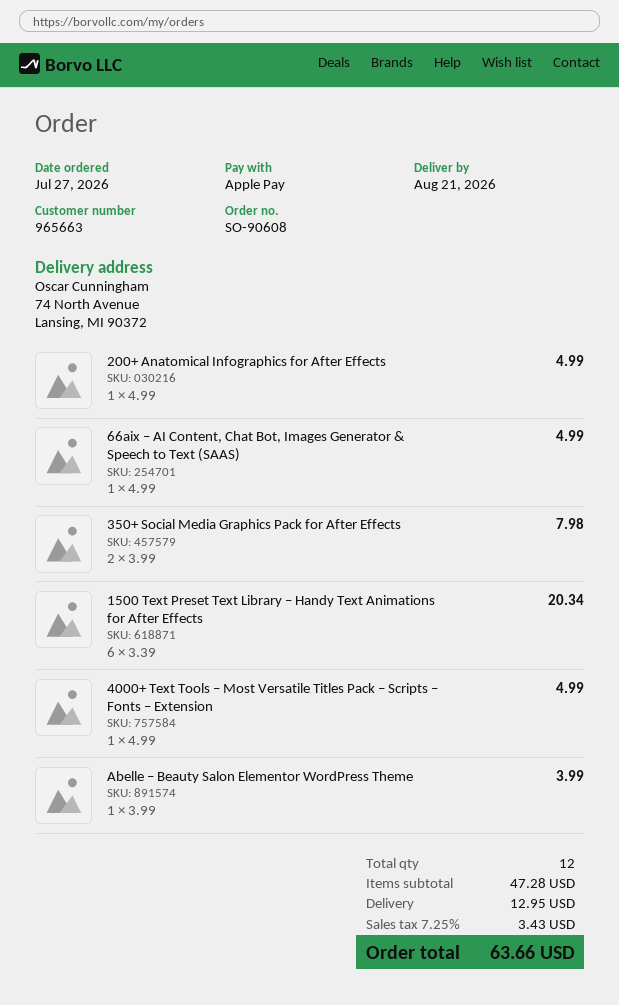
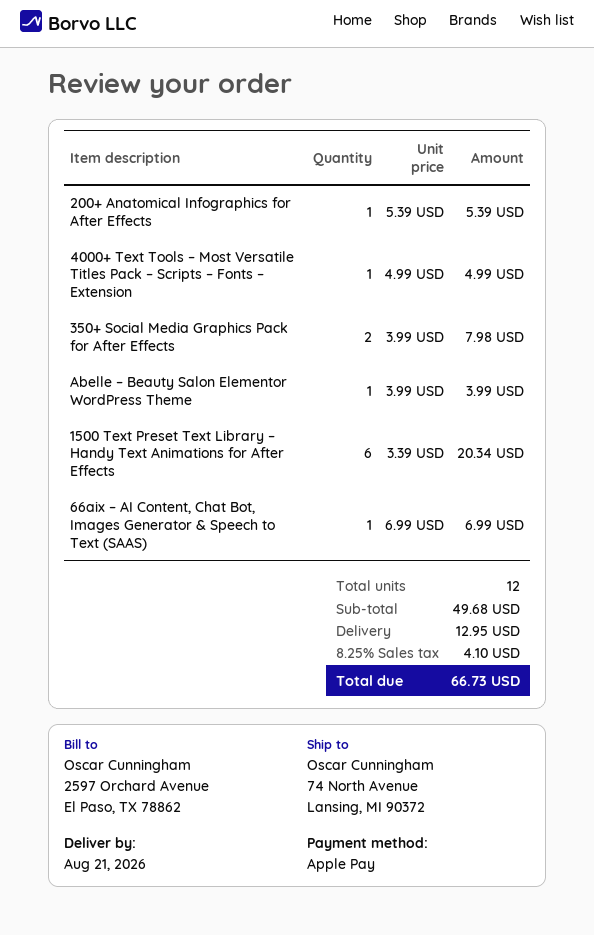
200+ Anatomical Infographics for After Effects: 1 x 4.99 = 4.99 -> 1 x 5.39 = 5.39
66aix – AI Content, Chat Bot, Images Generator & Speech to Text (SAAS): 1 x 4.99 = 4.99 -> 1 x 6.99 = 6.99
subtotal: 47.28 -> 49.68
tax: 7.25% = 3.43 -> 8.25% = 4.10
total: 63.66 -> 66.73

